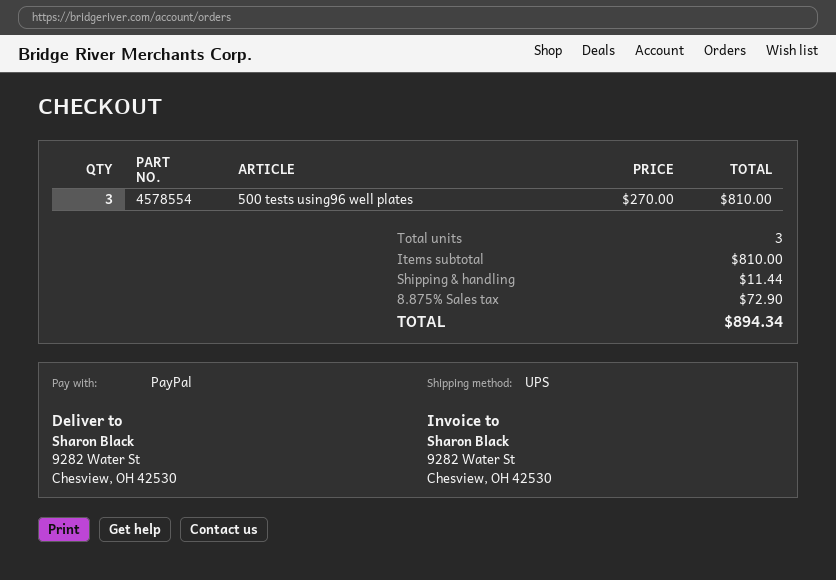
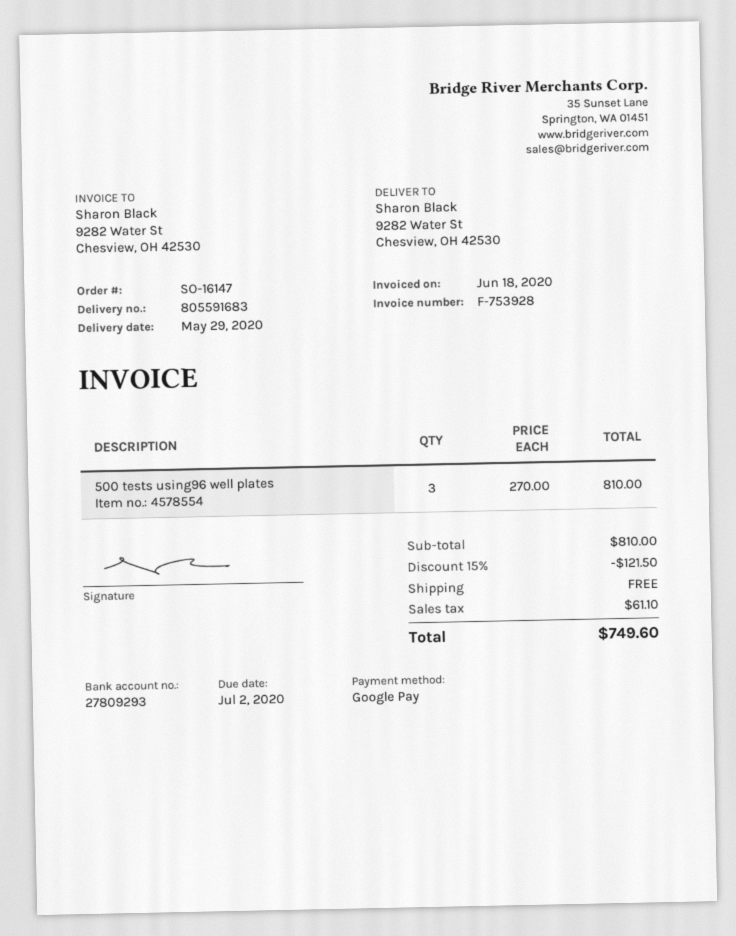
payment method: PayPal -> Google Pay
discount: none -> 15% = 121.50
shipping: 11.44 -> 0.00
tax: 72.90 -> 61.10
total: 894.34 -> 749.60

